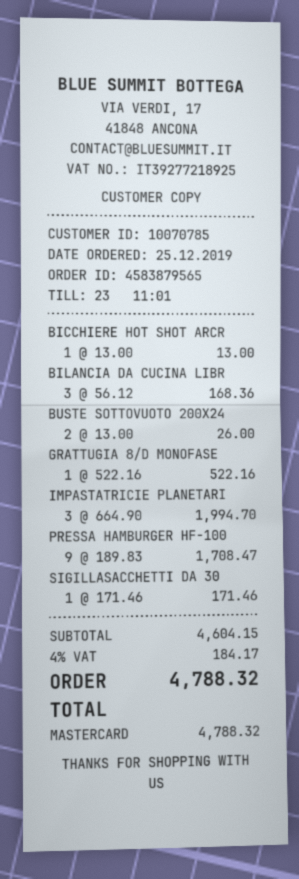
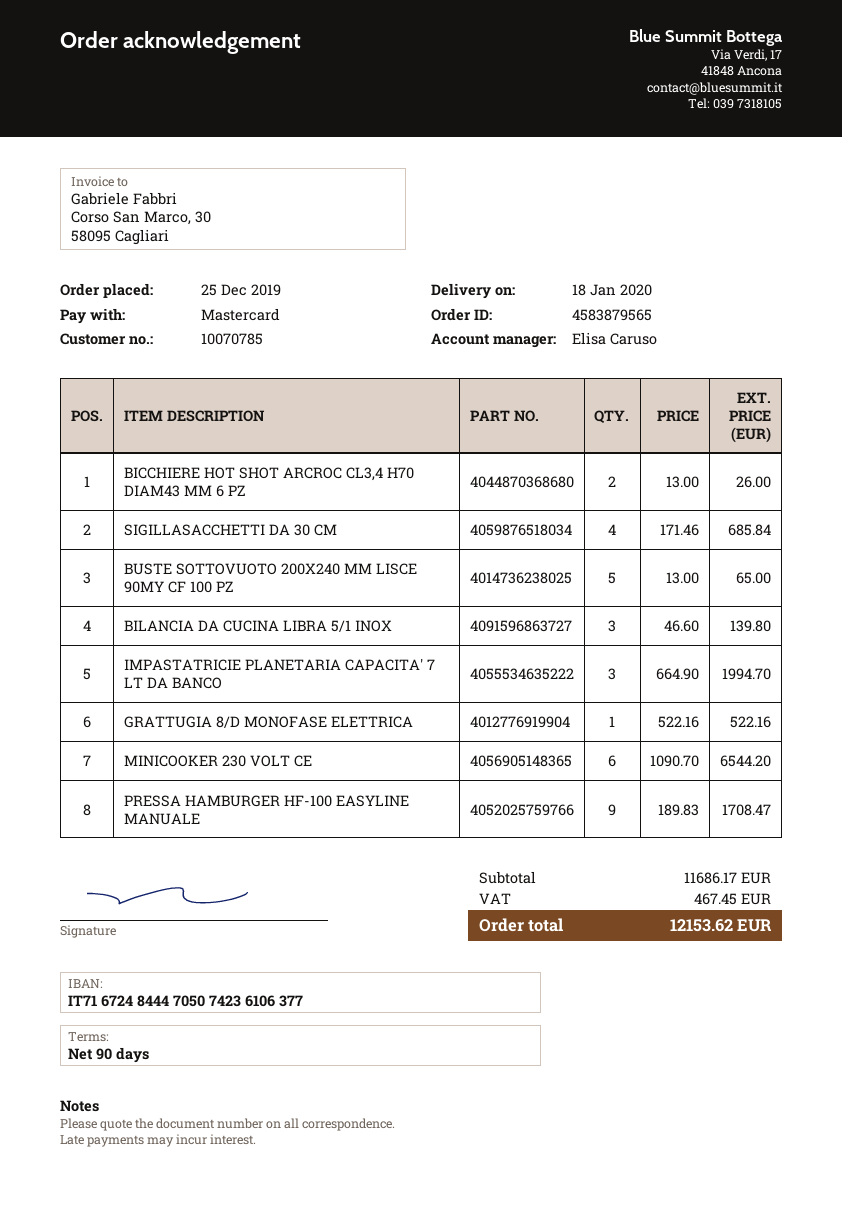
BICCHIERE HOT SHOT ARCR: 1 x 13.00 = 13.00 -> 2 x 13.00 = 26.00
BILANCIA DA CUCINA LIBR: 3 x 56.12 = 168.36 -> 3 x 46.60 = 139.80
BUSTE SOTTOVUOTO 200X24: 2 x 13.00 = 26.00 -> 5 x 13.00 = 65.00
SIGILLASACCHETTI DA 30: 1 x 171.46 = 171.46 -> 4 x 171.46 = 685.84
MINICOOKER 230 VOLT CE: none -> 6 x 1090.70 = 6544.20
subtotal: 4604.15 -> 11686.17
tax: 184.17 -> 467.45
total: 4788.32 -> 12153.62

